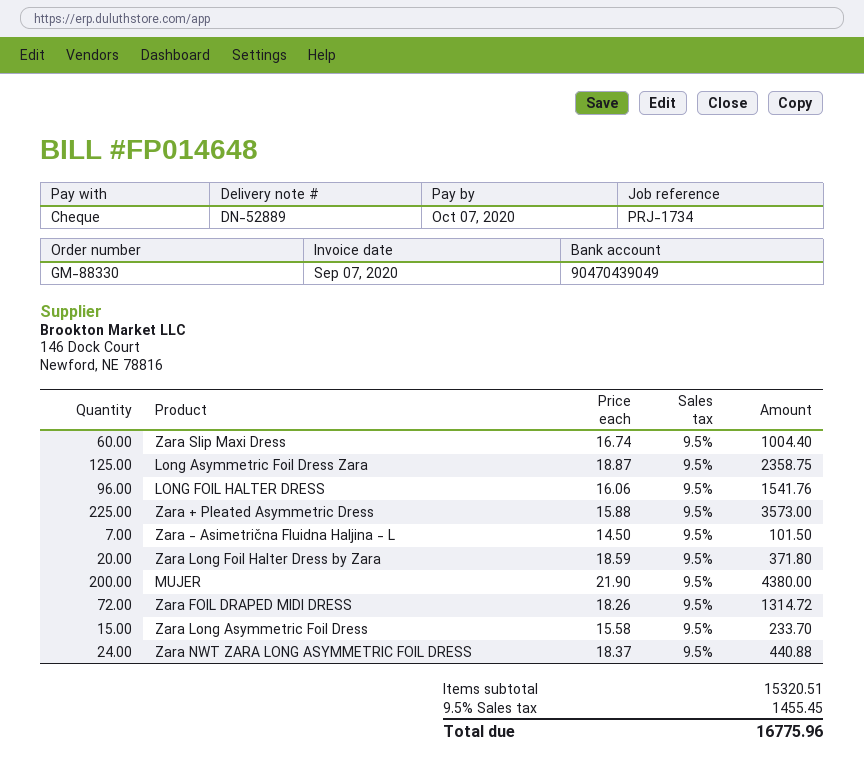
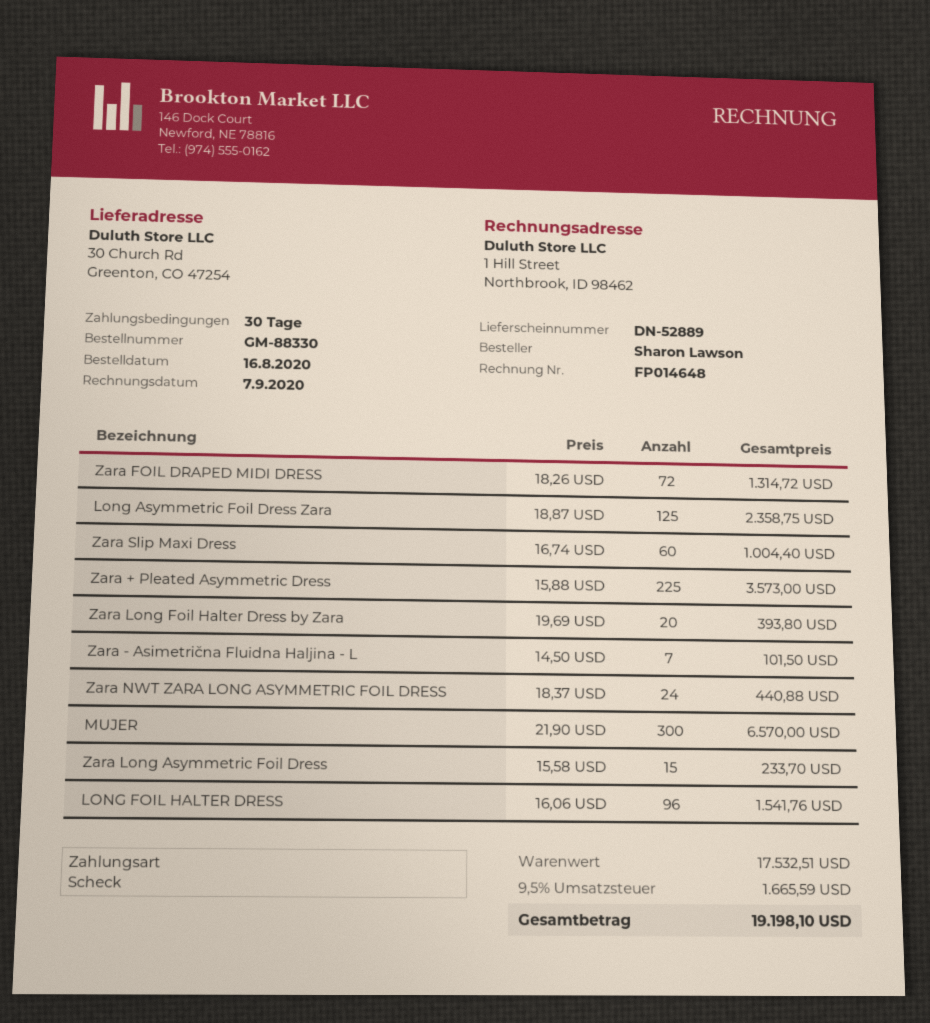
Zara Long Foil Halter Dress by Zara: 20 x 18.59 = 371.80 -> 20 x 19.69 = 393.80
MUJER: 200 x 21.90 = 4380.00 -> 300 x 21.90 = 6570.00
subtotal: 15320.51 -> 17532.51
tax: 9.5% = 1455.45 -> 9.5% = 1665.59
total: 16775.96 -> 19198.10

